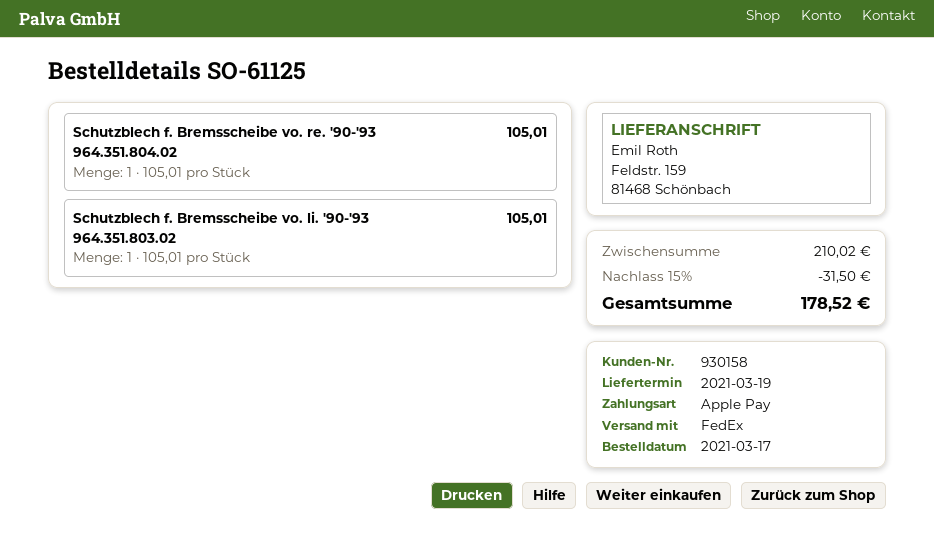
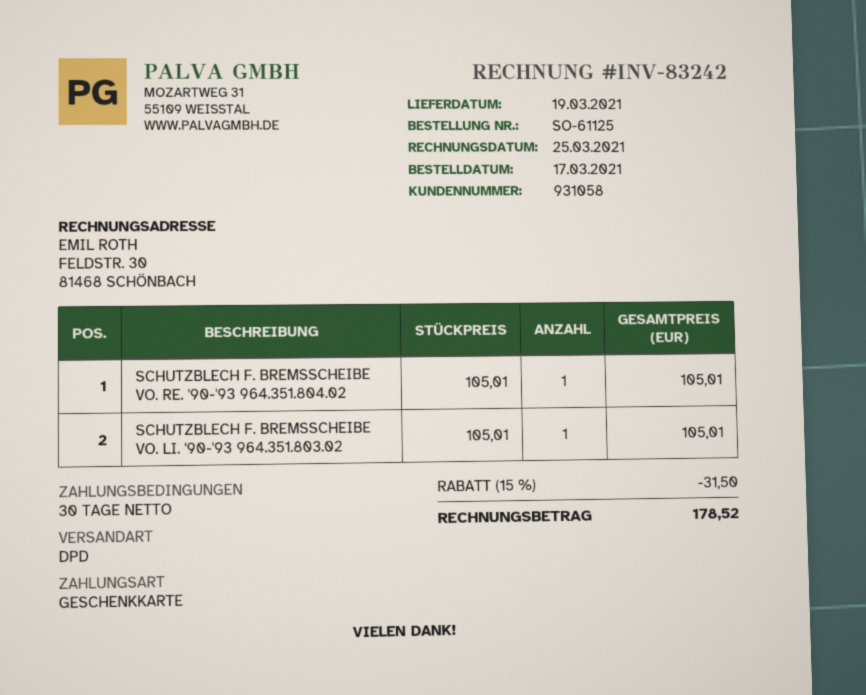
customer number: 930158 -> 931058
payment method: Apple Pay -> gift card
shipping method: FedEx -> DPD

